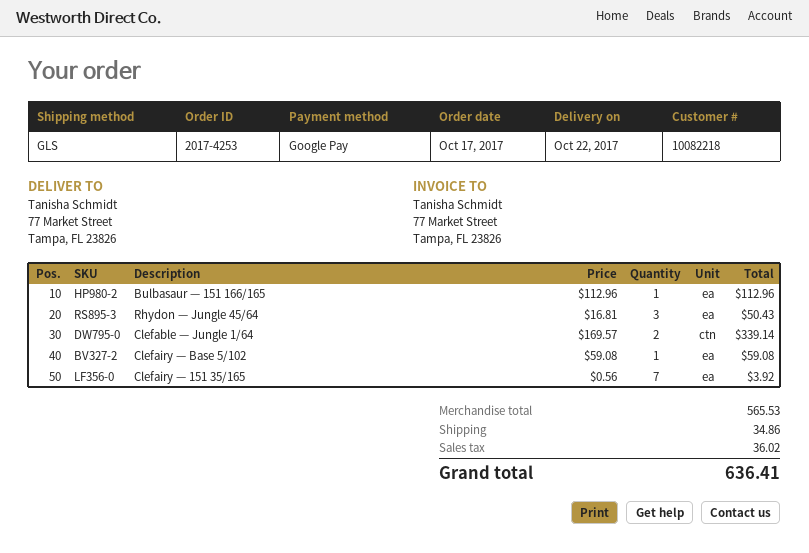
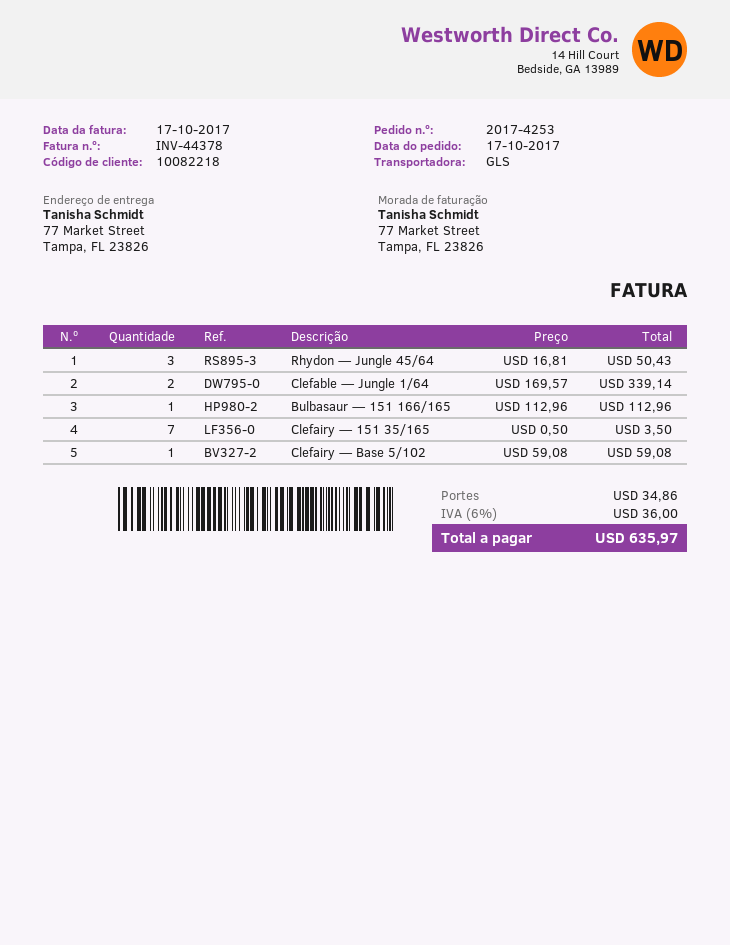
Clefairy — 151 35/165: 7 x 0.56 = 3.92 -> 7 x 0.50 = 3.50
tax: 36.02 -> 36.00
total: 636.41 -> 635.97

